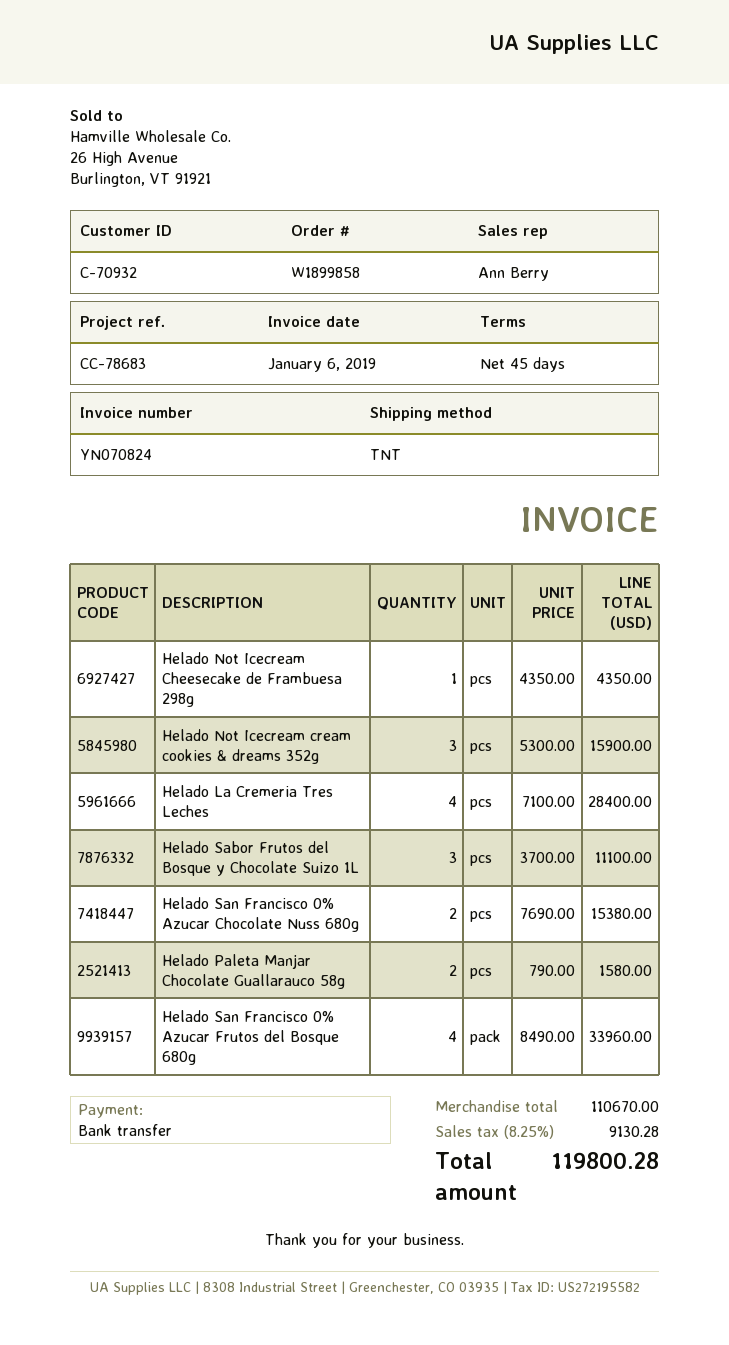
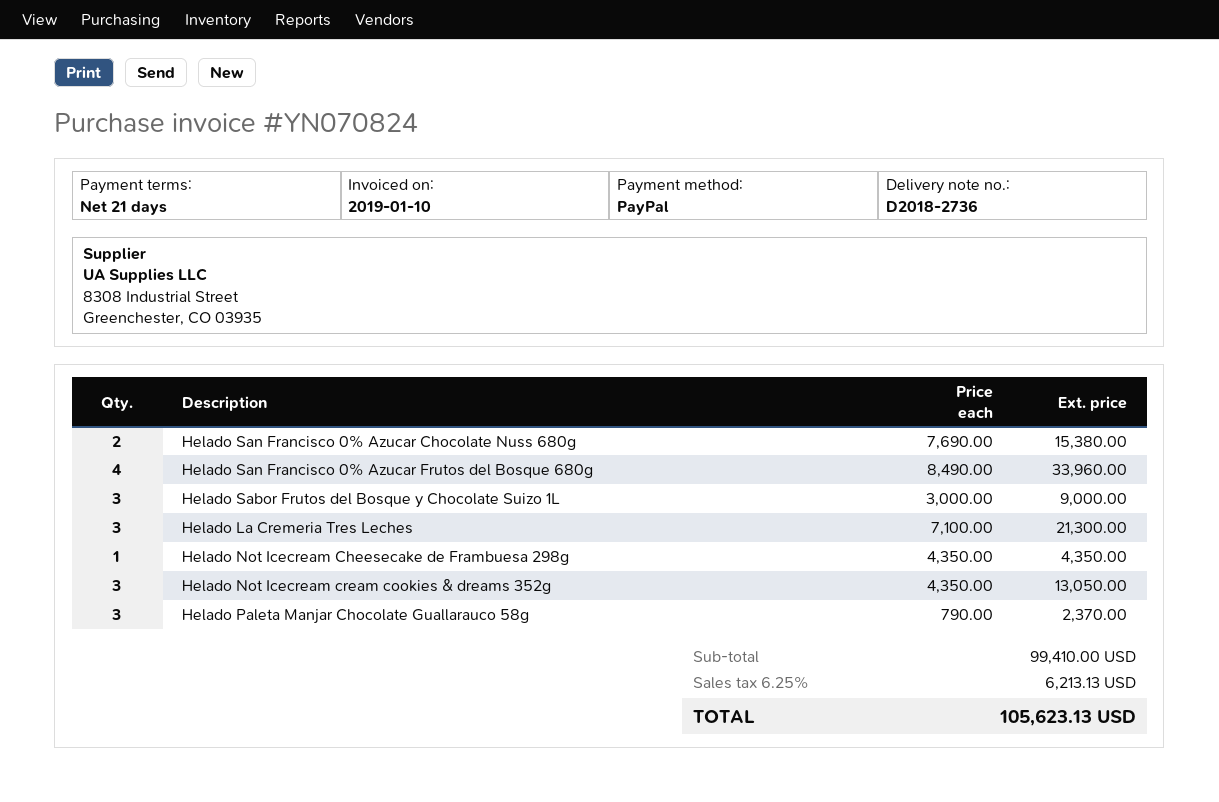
invoice date: 2019-01-06 -> 2019-01-10
payment terms: 45 days -> 21 days
payment method: bank transfer -> PayPal
Helado Not Icecream cream cookies & dreams 352g: 3 x 5300.00 = 15900.00 -> 3 x 4350.00 = 13050.00
Helado La Cremeria Tres Leches: 4 x 7100.00 = 28400.00 -> 3 x 7100.00 = 21300.00
Helado Sabor Frutos del Bosque y Chocolate Suizo 1L: 3 x 3700.00 = 11100.00 -> 3 x 3000.00 = 9000.00
Helado Paleta Manjar Chocolate Guallarauco 58g: 2 x 790.00 = 1580.00 -> 3 x 790.00 = 2370.00
subtotal: 110670.00 -> 99410.00
tax: 8.25% = 9130.28 -> 6.25% = 6213.13
total: 119800.28 -> 105623.13

